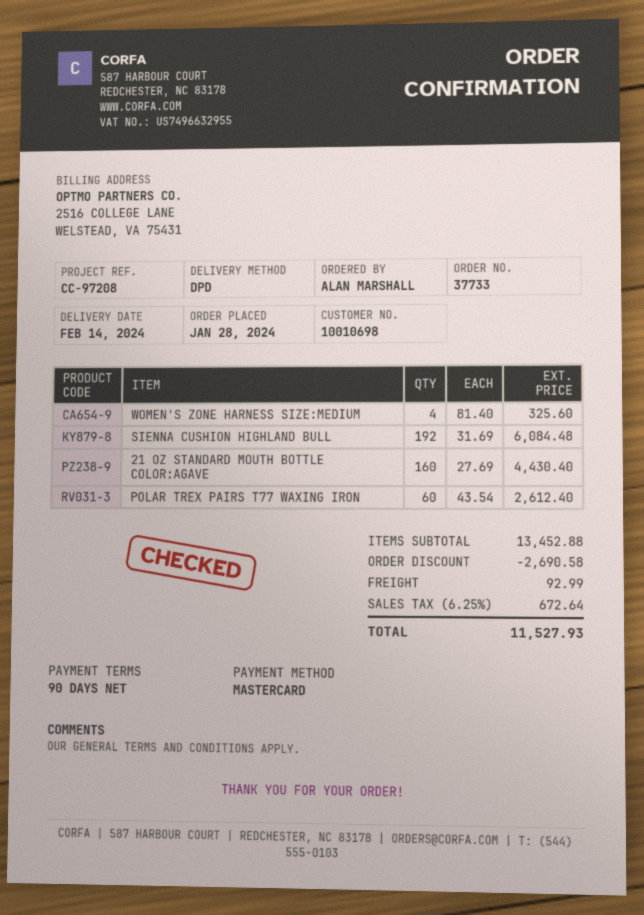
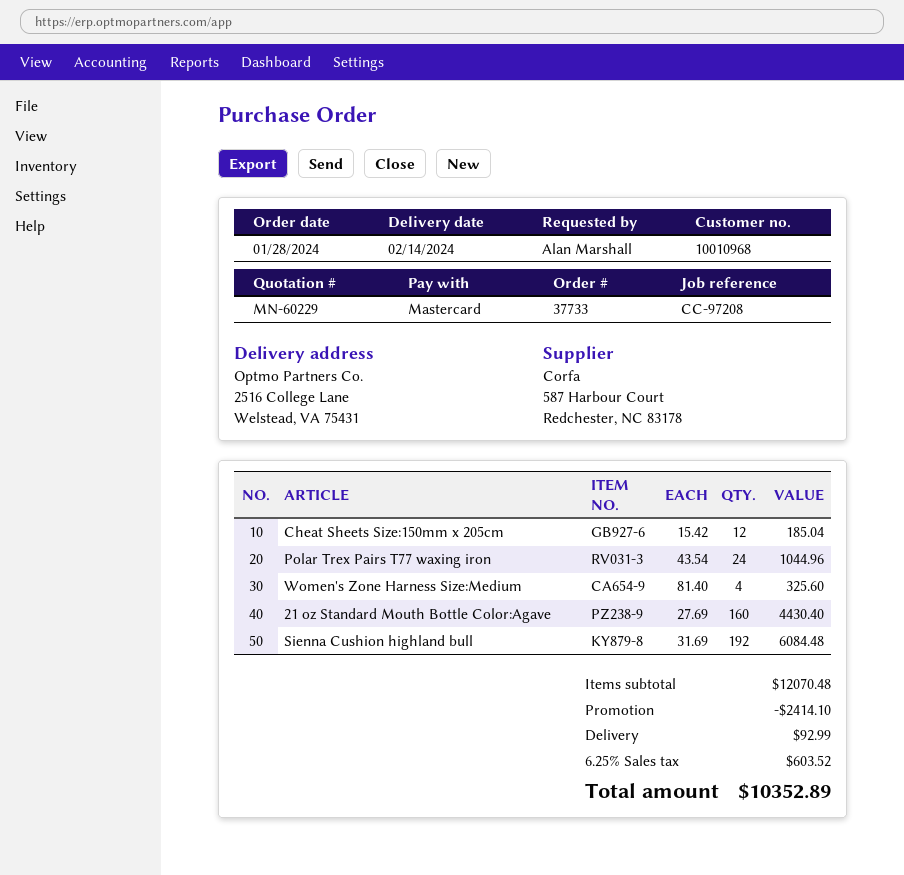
customer number: 10010698 -> 10010968
POLAR TREX PAIRS T77 WAXING IRON: 60 x 43.54 = 2612.40 -> 24 x 43.54 = 1044.96
Cheat Sheets Size:150mm x 205cm: none -> 12 x 15.42 = 185.04
subtotal: 13452.88 -> 12070.48
discount: 2690.58 -> 2414.10
tax: 6.25% = 672.64 -> 6.25% = 603.52
total: 11527.93 -> 10352.89

